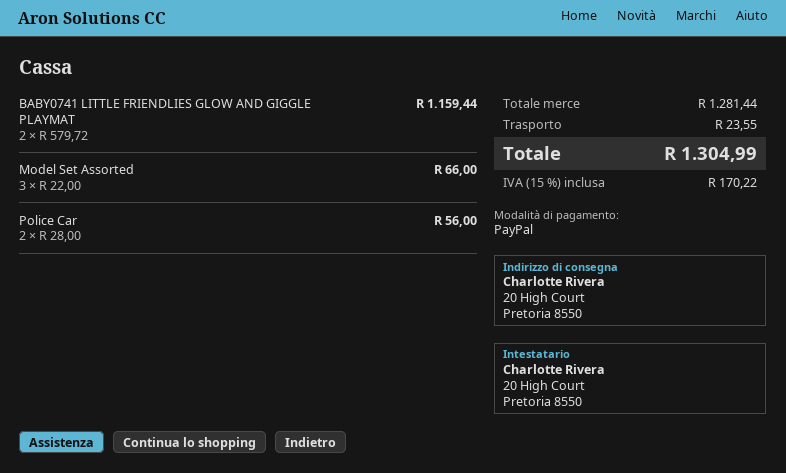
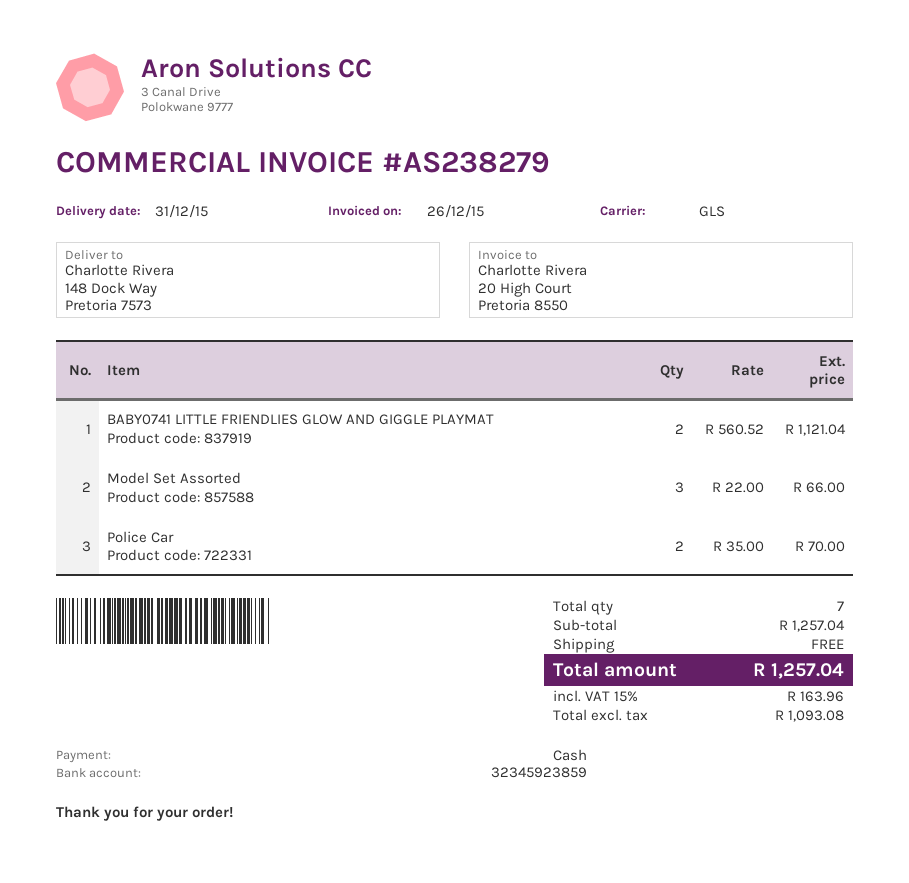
payment method: PayPal -> cash
ship to: 20 High Court, Pretoria 8550 -> 148 Dock Way, Pretoria 7573
BABY0741 LITTLE FRIENDLIES GLOW AND GIGGLE PLAYMAT: 2 x 579.72 = 1159.44 -> 2 x 560.52 = 1121.04
Police Car: 2 x 28.00 = 56.00 -> 2 x 35.00 = 70.00
subtotal: 1281.44 -> 1257.04
shipping: 23.55 -> 0.00
tax: 15% = 170.22 -> 15% = 163.96
total: 1304.99 -> 1257.04

